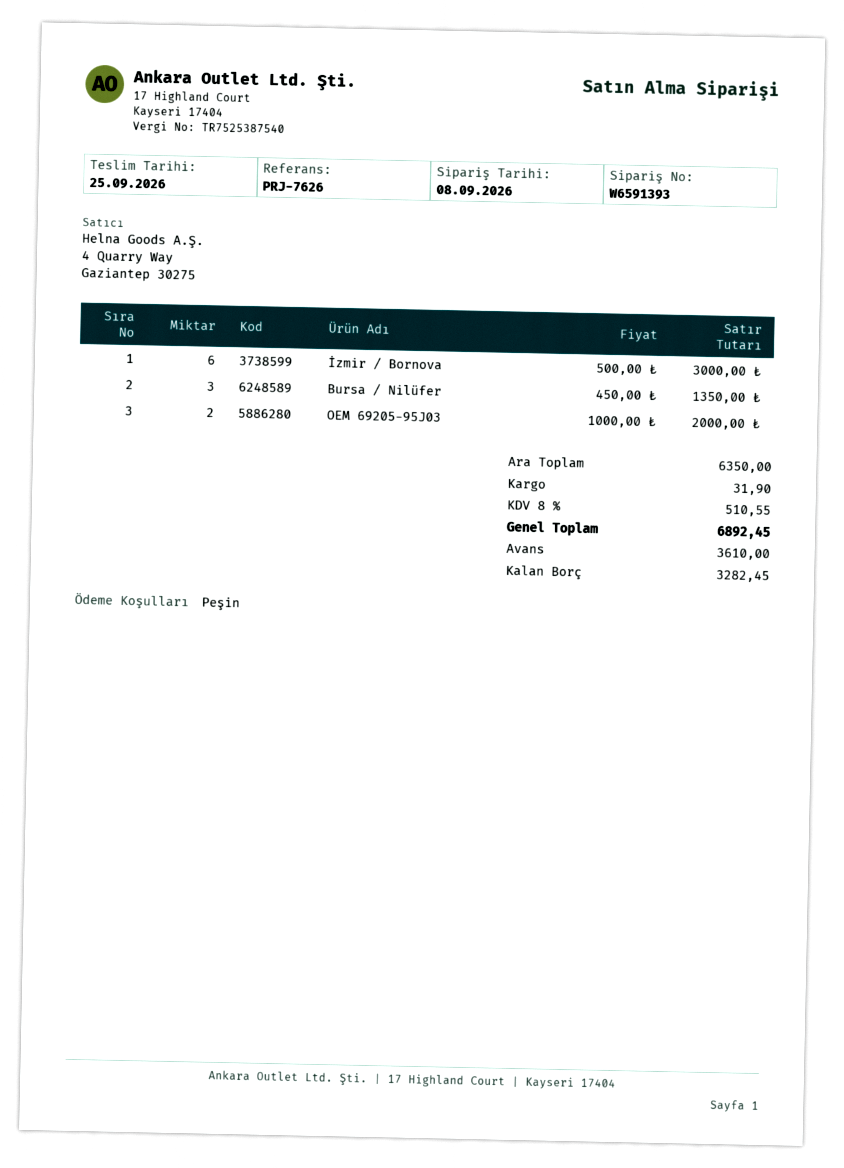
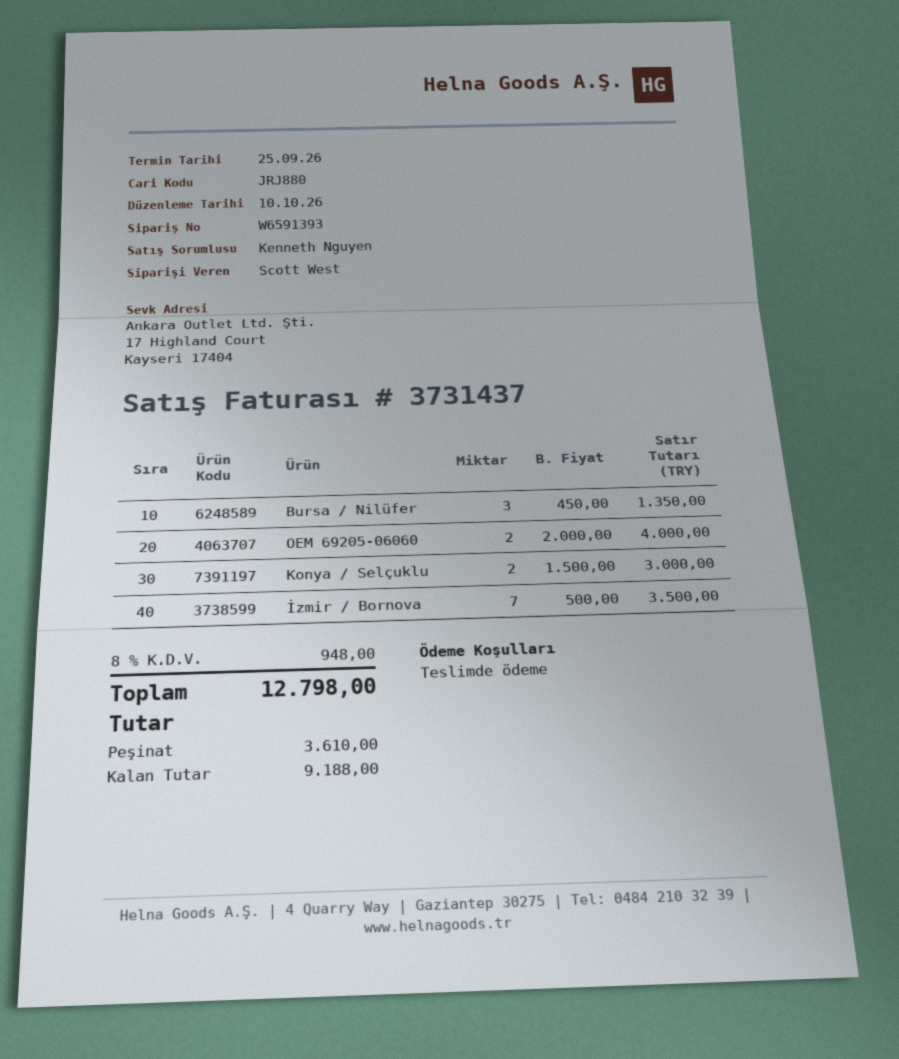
İzmir / Bornova: 6 x 500.00 = 3000.00 -> 7 x 500.00 = 3500.00
OEM 69205-95J03: 2 x 1000.00 = 2000.00 -> none
OEM 69205-06060: none -> 2 x 2000.00 = 4000.00
Konya / Selçuklu: none -> 2 x 1500.00 = 3000.00
shipping: 31.90 -> none
tax: 8% = 510.55 -> 8% = 948.00
total: 6892.45 -> 12798.00
balance: 3282.45 -> 9188.00

